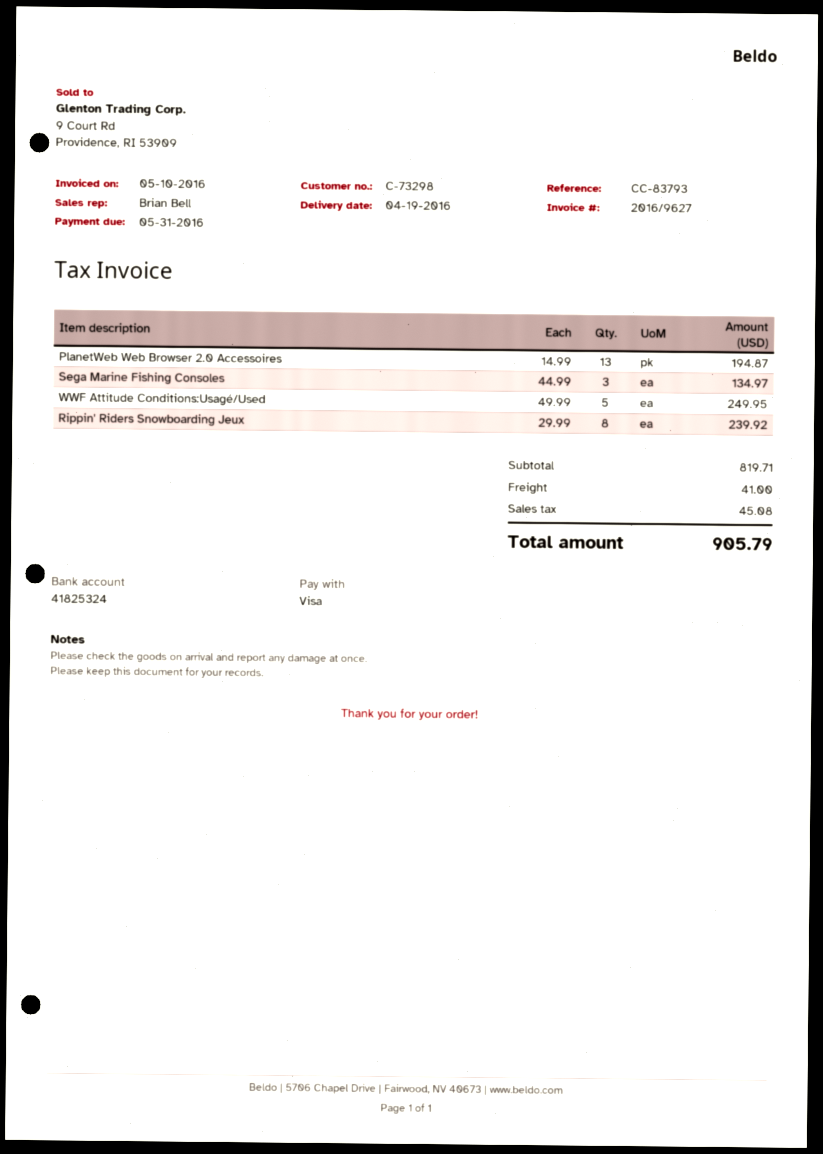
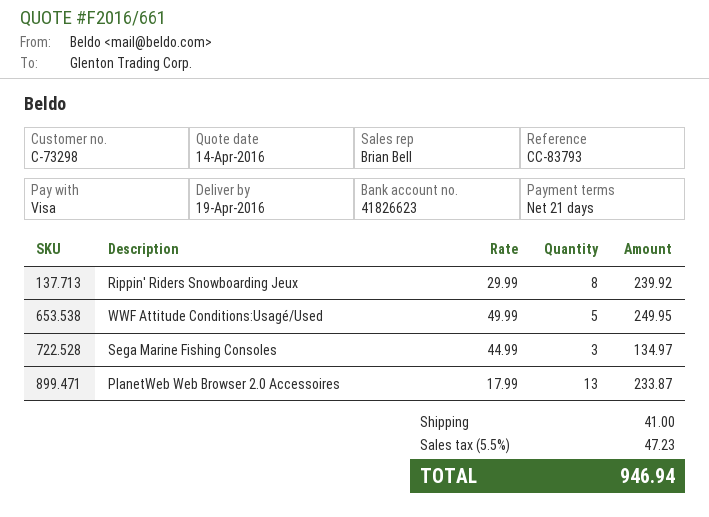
bank account: 41825324 -> 41826623
PlanetWeb Web Browser 2.0 Accessoires: 13 x 14.99 = 194.87 -> 13 x 17.99 = 233.87
tax: 45.08 -> 47.23
total: 905.79 -> 946.94

